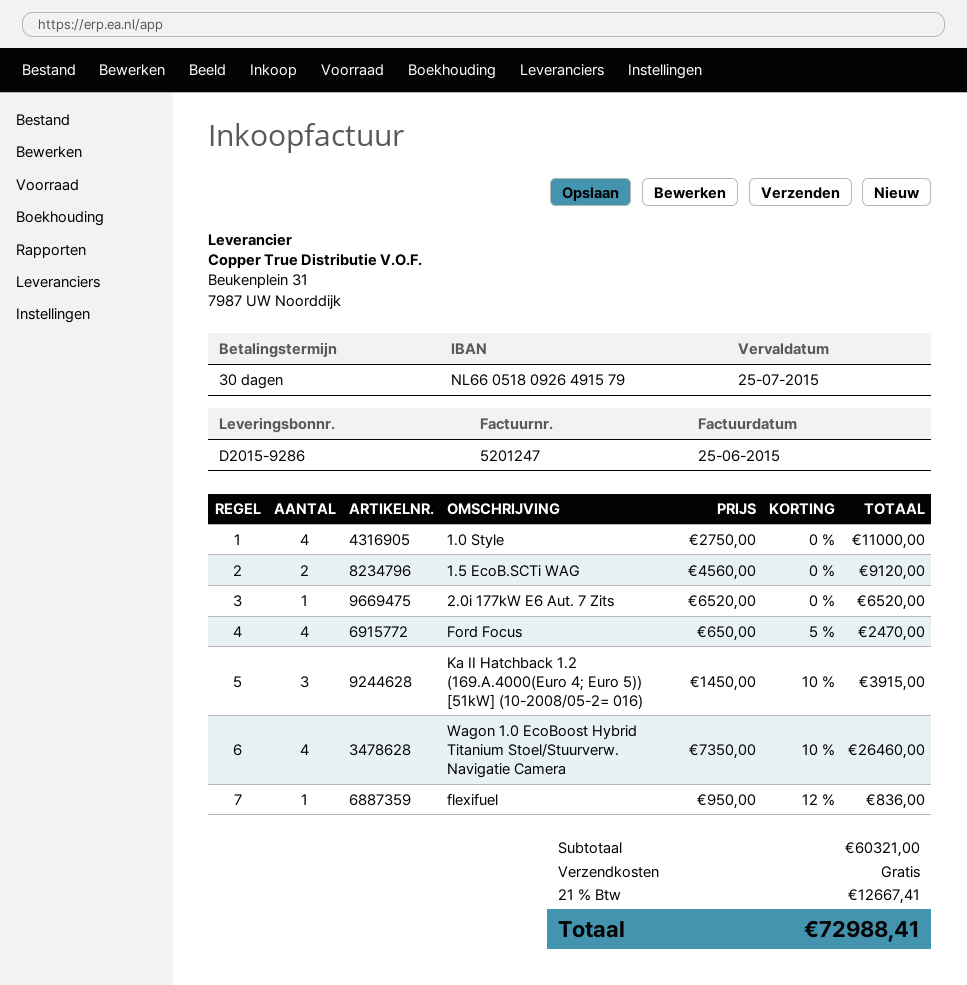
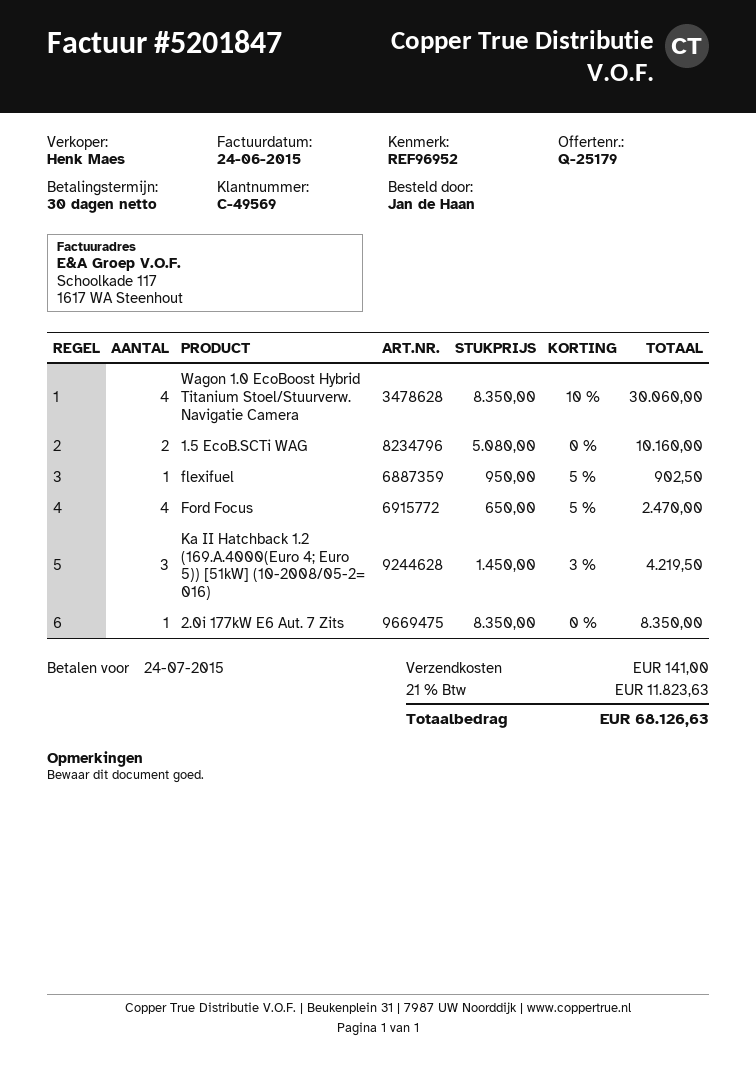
invoice number: 5201247 -> 5201847
invoice date: 2015-06-25 -> 2015-06-24
due date: 2015-07-25 -> 2015-07-24
1.0 Style: 4 x 2750.00 = 11000.00 -> none
1.5 EcoB.SCTi WAG: 2 x 4560.00 = 9120.00 -> 2 x 5080.00 = 10160.00
2.0i 177kW E6 Aut. 7 Zits: 1 x 6520.00 = 6520.00 -> 1 x 8350.00 = 8350.00
Ka II Hatchback 1.2 (169.A.4000(Euro 4; Euro 5)) [51kW] (10-2008/05-2= 016): 3 x 1450.00 - 10% = 3915.00 -> 3 x 1450.00 - 3% = 4219.50
Wagon 1.0 EcoBoost Hybrid Titanium Stoel/Stuurverw. Navigatie Camera: 4 x 7350.00 - 10% = 26460.00 -> 4 x 8350.00 - 10% = 30060.00
flexifuel: 1 x 950.00 - 12% = 836.00 -> 1 x 950.00 - 5% = 902.50
shipping: 0.00 -> 141.00
tax: 21% = 12667.41 -> 21% = 11823.63
total: 72988.41 -> 68126.63

